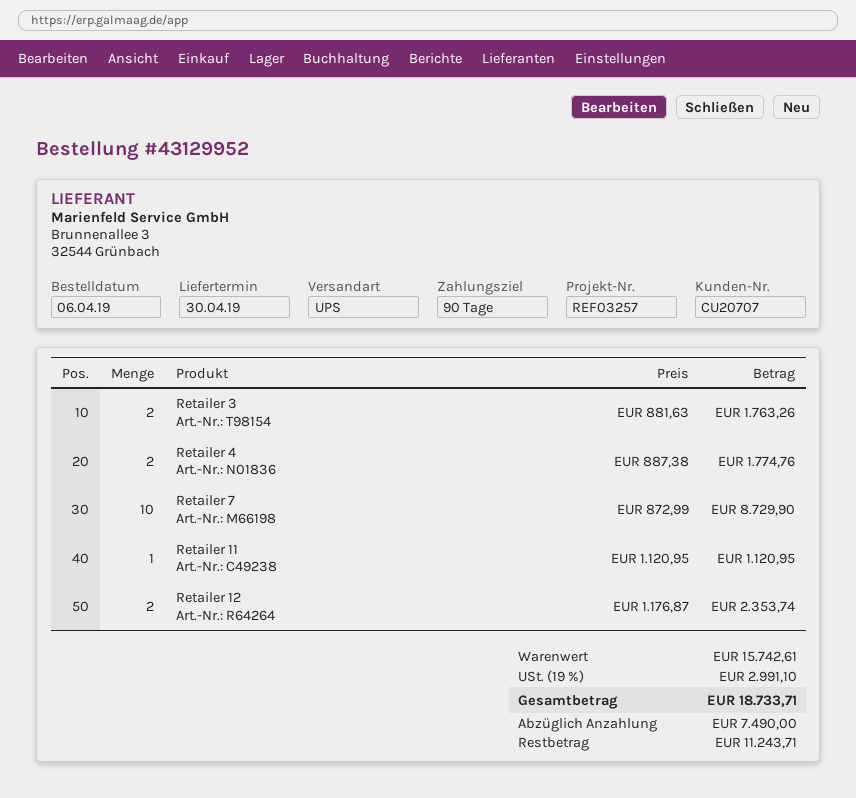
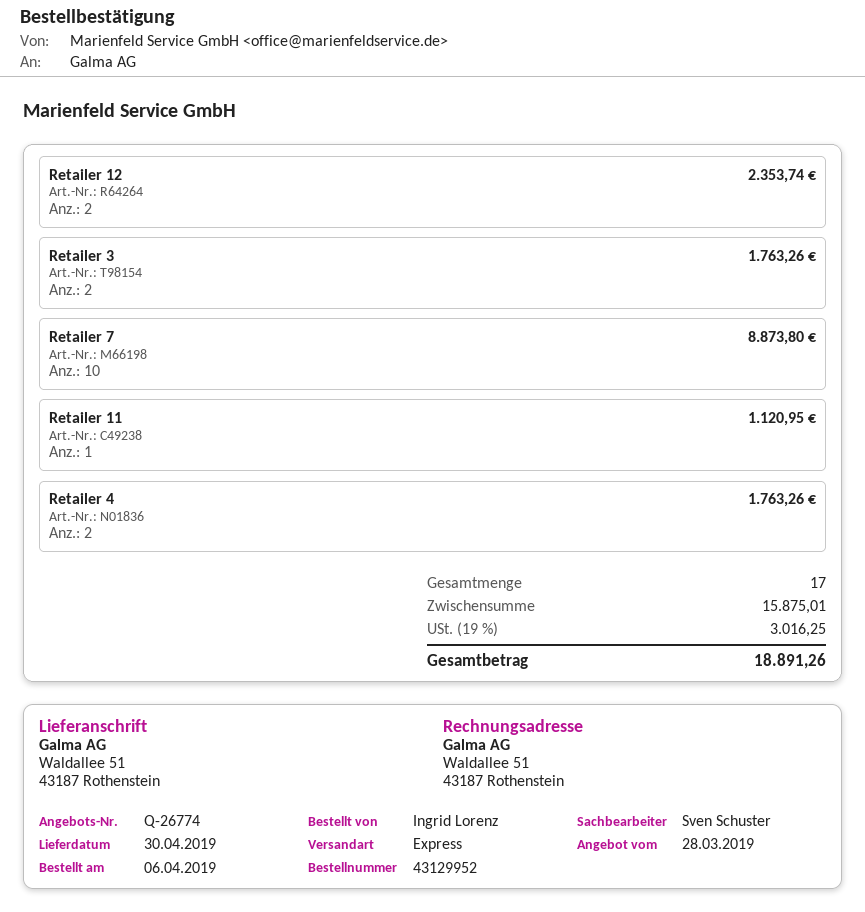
shipping method: UPS -> express
Retailer 4: 2 for 1774.76 -> 2 for 1763.26
Retailer 7: 10 for 8729.90 -> 10 for 8873.80
subtotal: 15742.61 -> 15875.01
tax: 19% = 2991.10 -> 19% = 3016.25
total: 18733.71 -> 18891.26

